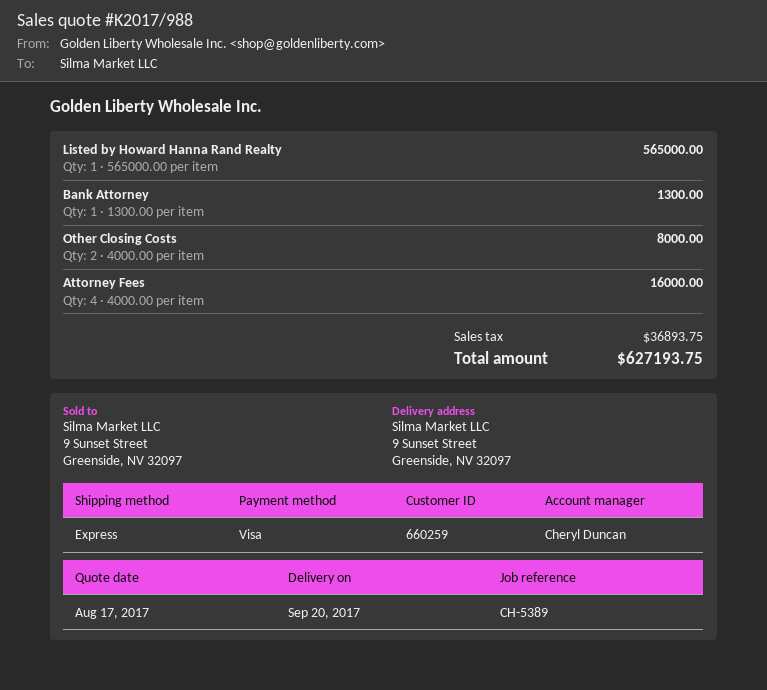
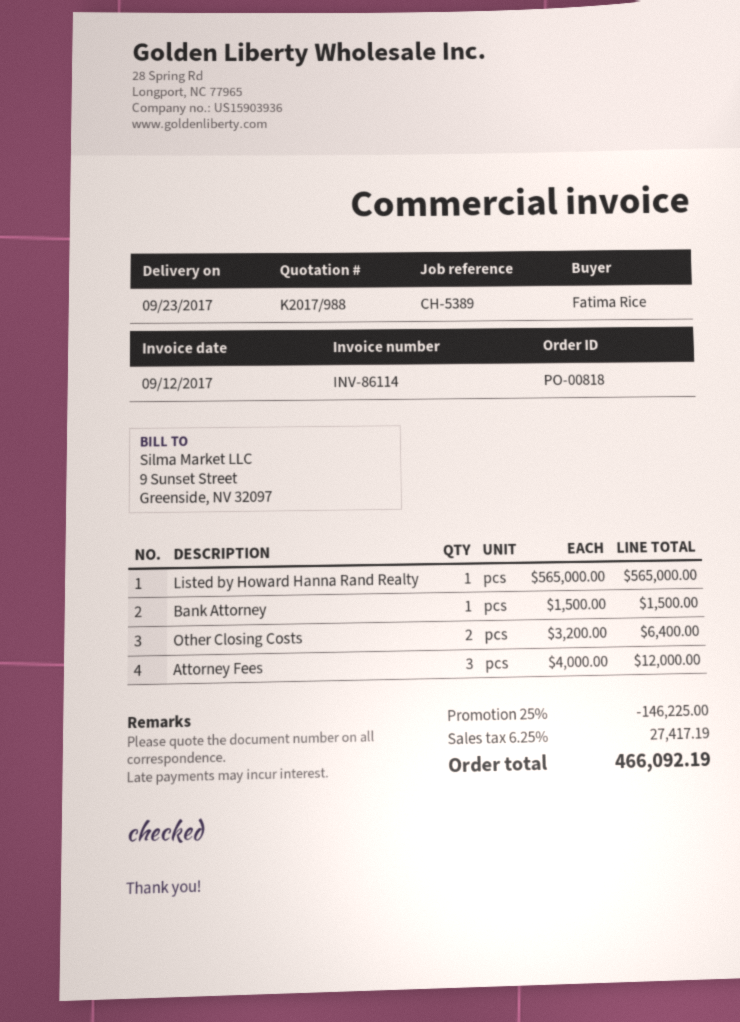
delivery date: 2017-09-20 -> 2017-09-23
Bank Attorney: 1 x 1300.00 = 1300.00 -> 1 x 1500.00 = 1500.00
Other Closing Costs: 2 x 4000.00 = 8000.00 -> 2 x 3200.00 = 6400.00
Attorney Fees: 4 x 4000.00 = 16000.00 -> 3 x 4000.00 = 12000.00
discount: none -> 25% = 146225.00
tax: 36893.75 -> 27417.19
total: 627193.75 -> 466092.19

